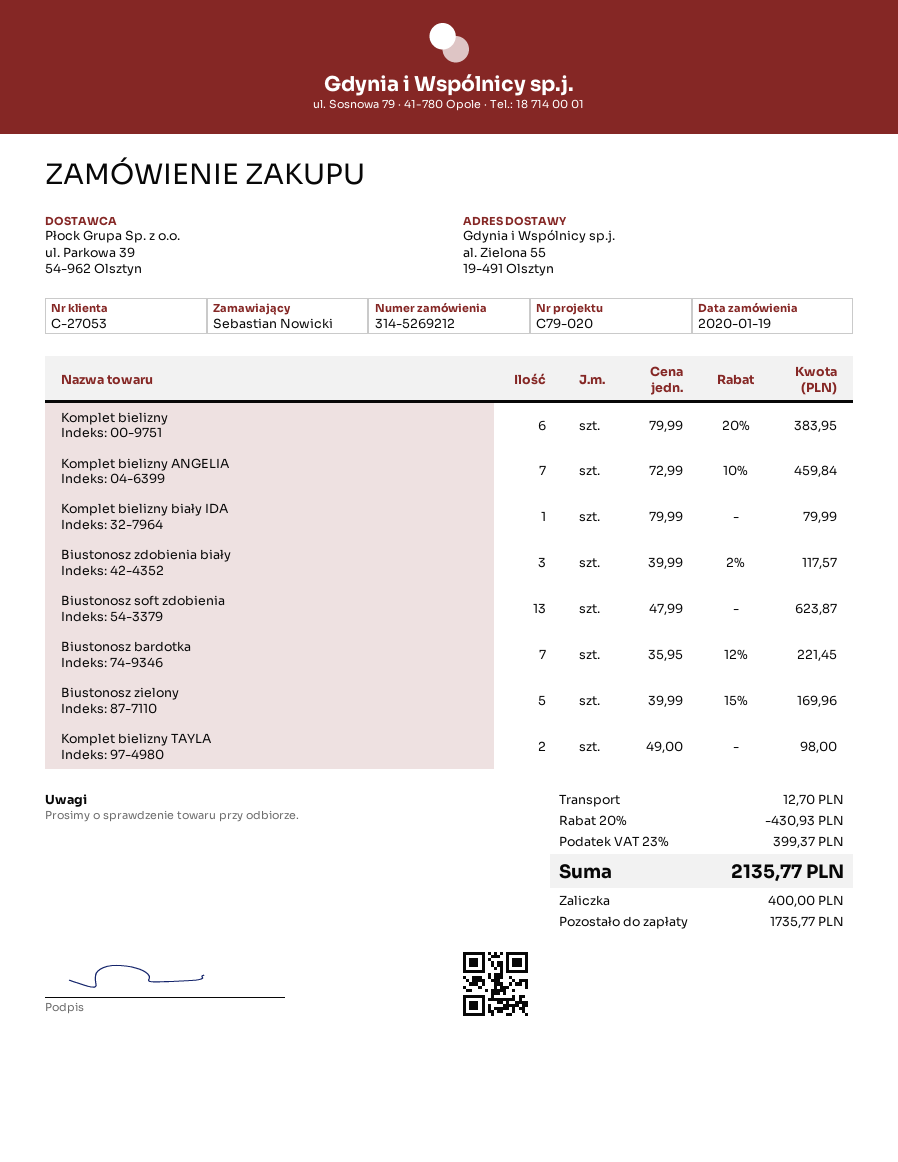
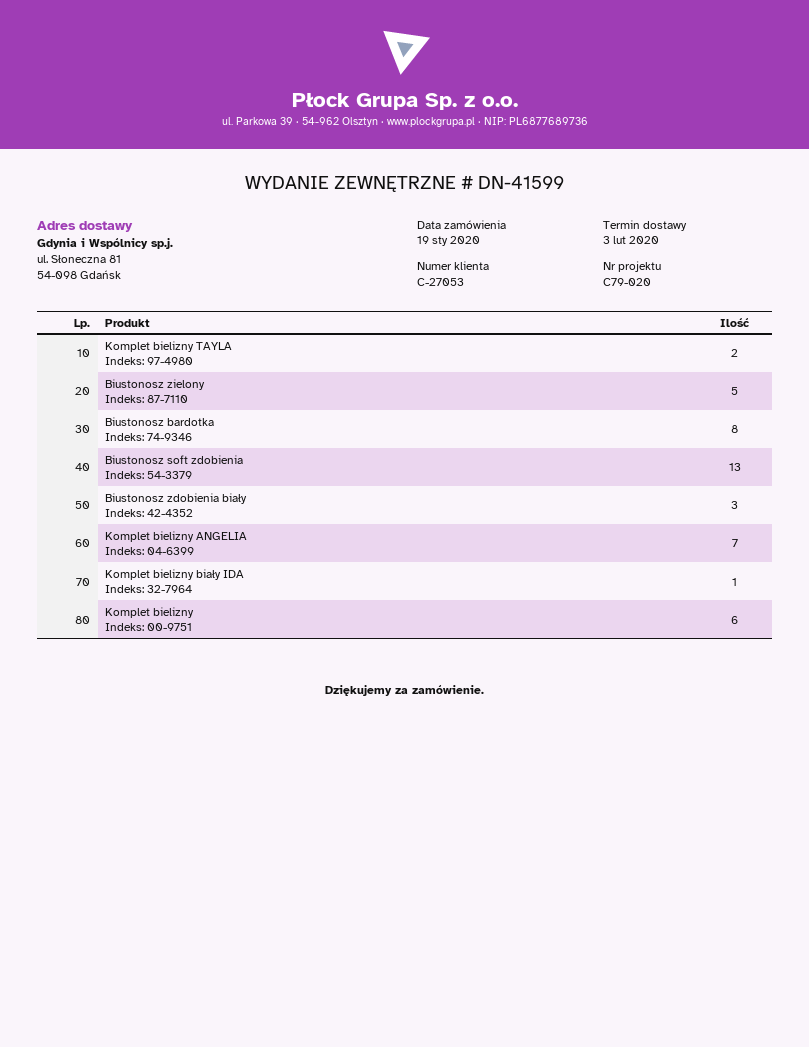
ship to: al. Zielona 55, 19-491 Olsztyn -> ul. Słoneczna 81, 54-098 Gdańsk
Biustonosz bardotka: 7 -> 8

